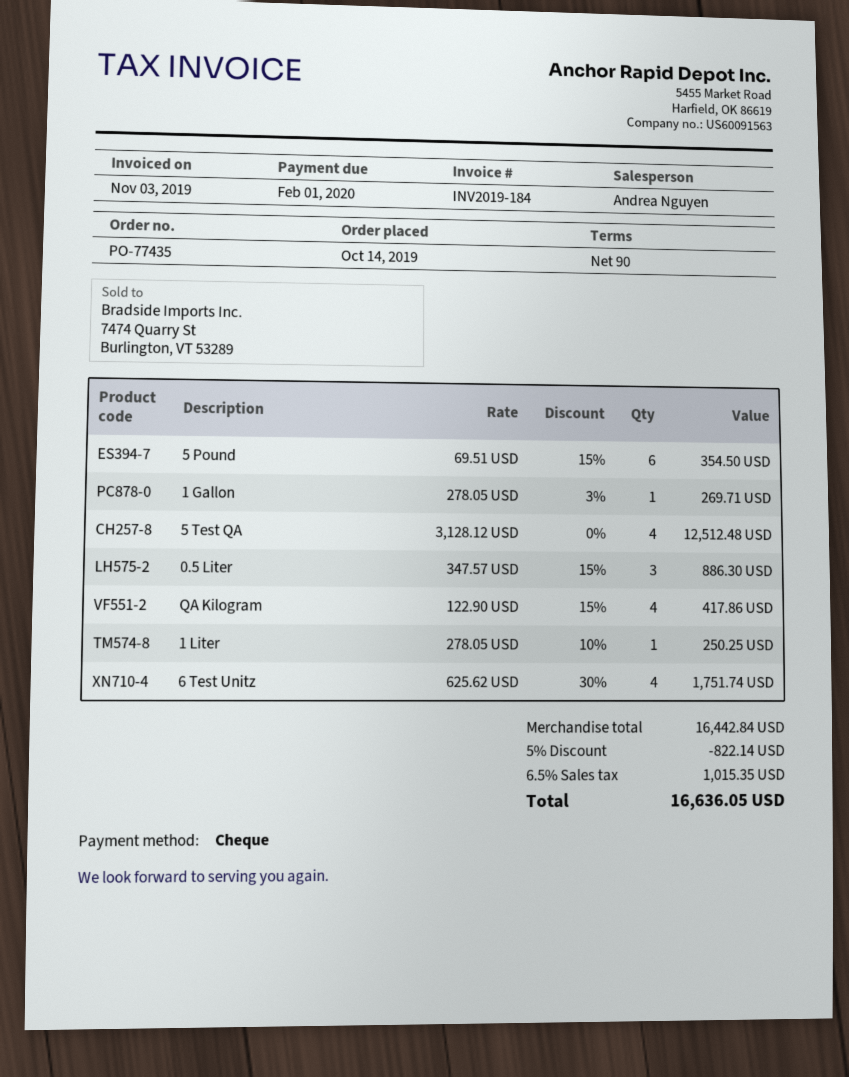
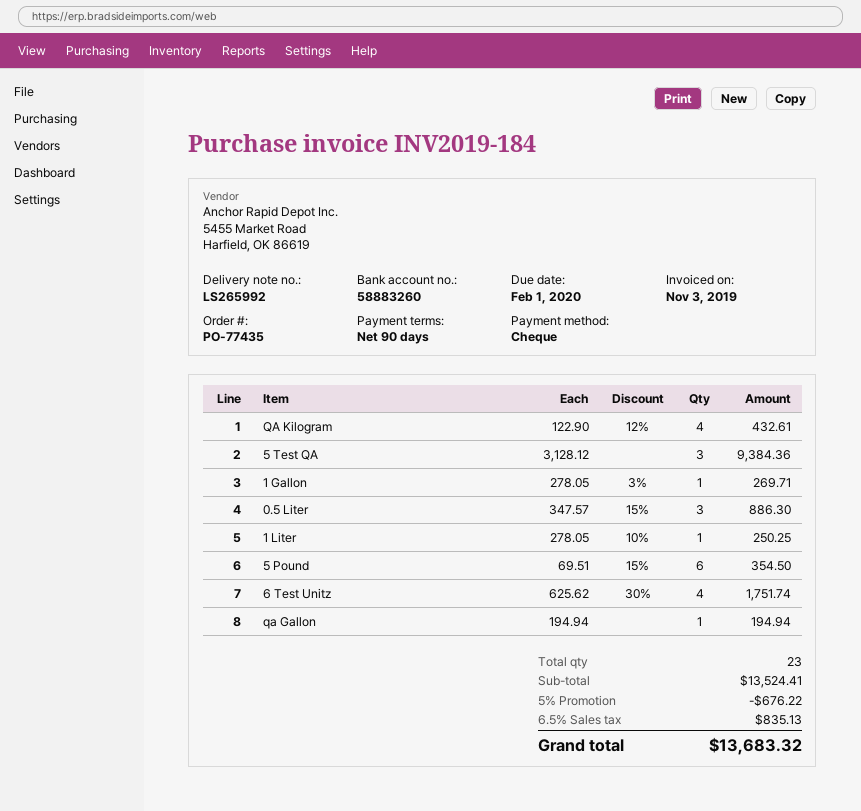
5 Test QA: 4 x 3128.12 = 12512.48 -> 3 x 3128.12 = 9384.36
QA Kilogram: 4 x 122.90 - 15% = 417.86 -> 4 x 122.90 - 12% = 432.61
qa Gallon: none -> 1 x 194.94 = 194.94
subtotal: 16442.84 -> 13524.41
discount: 5% = 822.14 -> 5% = 676.22
tax: 6.5% = 1015.35 -> 6.5% = 835.13
total: 16636.05 -> 13683.32

